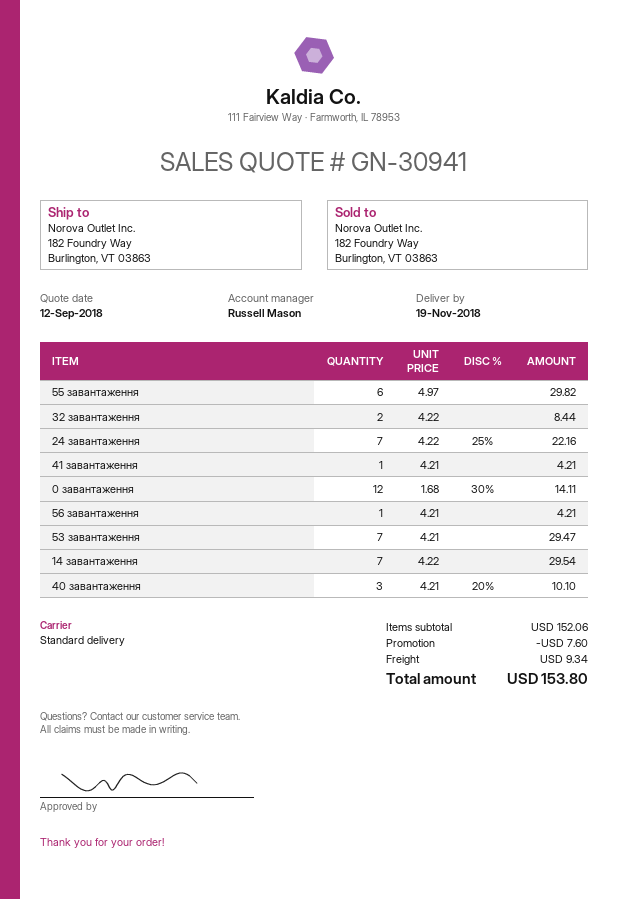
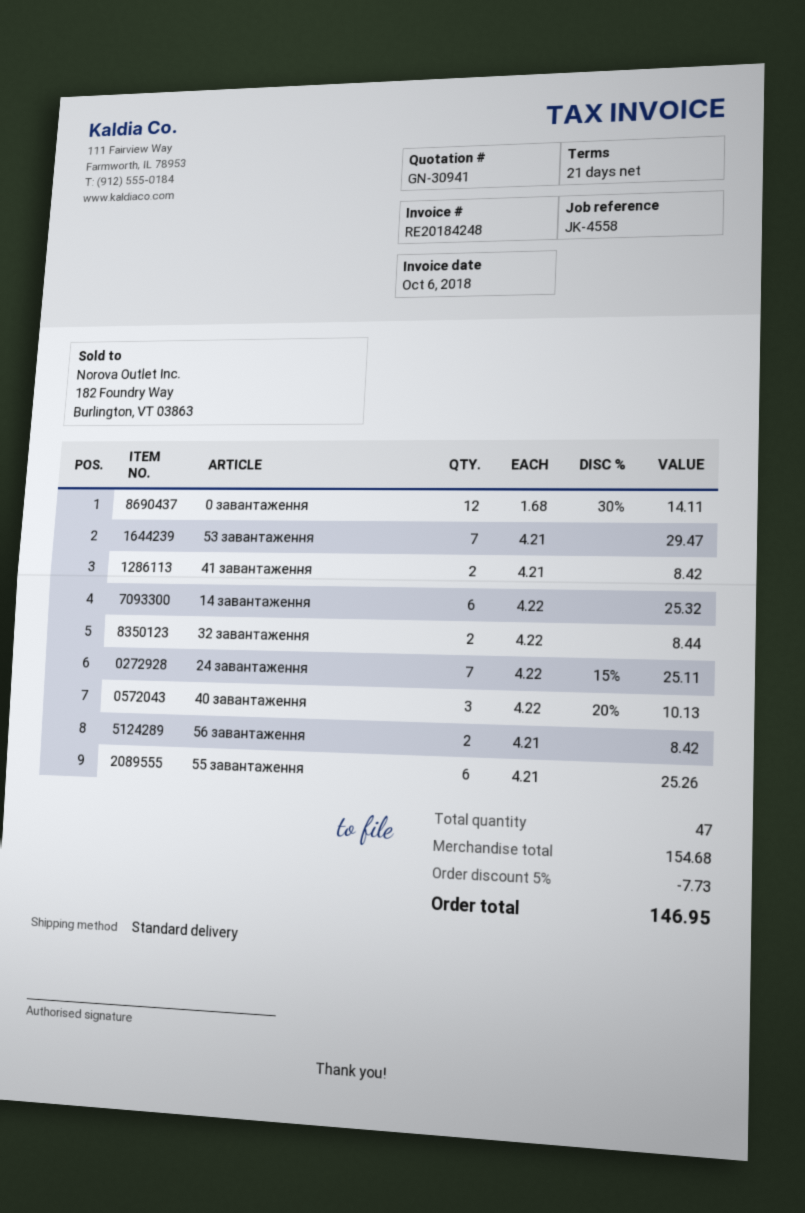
55 завантаження: 6 x 4.97 = 29.82 -> 6 x 4.21 = 25.26
24 завантаження: 7 x 4.22 - 25% = 22.16 -> 7 x 4.22 - 15% = 25.11
41 завантаження: 1 x 4.21 = 4.21 -> 2 x 4.21 = 8.42
56 завантаження: 1 x 4.21 = 4.21 -> 2 x 4.21 = 8.42
14 завантаження: 7 x 4.22 = 29.54 -> 6 x 4.22 = 25.32
40 завантаження: 3 x 4.21 - 20% = 10.10 -> 3 x 4.22 - 20% = 10.13
subtotal: 152.06 -> 154.68
discount: 7.60 -> 7.73
shipping: 9.34 -> none
total: 153.80 -> 146.95

